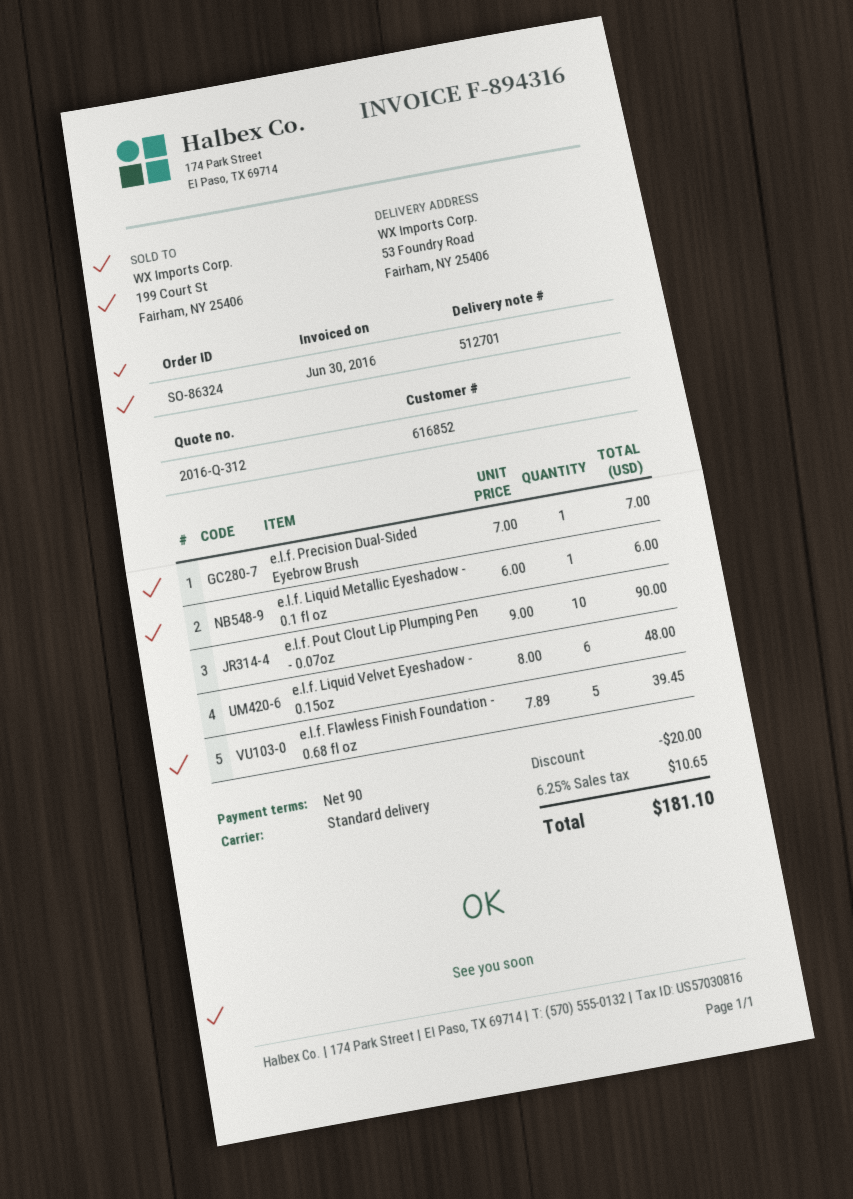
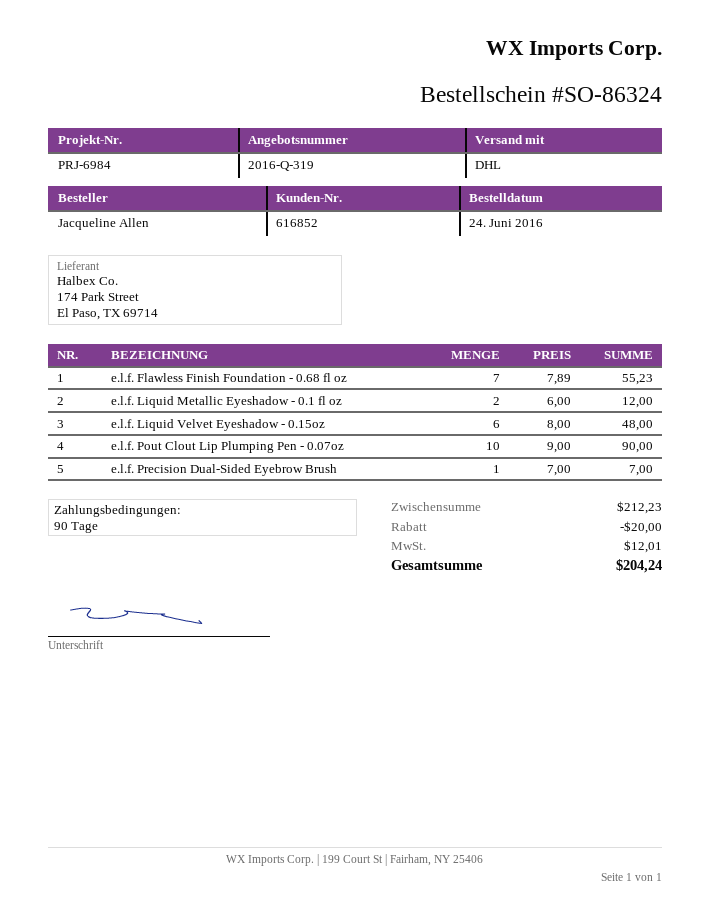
quote number: 2016-Q-312 -> 2016-Q-319
shipping method: standard -> DHL
e.l.f. Liquid Metallic Eyeshadow - 0.1 fl oz: 1 x 6.00 = 6.00 -> 2 x 6.00 = 12.00
e.l.f. Flawless Finish Foundation - 0.68 fl oz: 5 x 7.89 = 39.45 -> 7 x 7.89 = 55.23
tax: 10.65 -> 12.01
total: 181.10 -> 204.24

